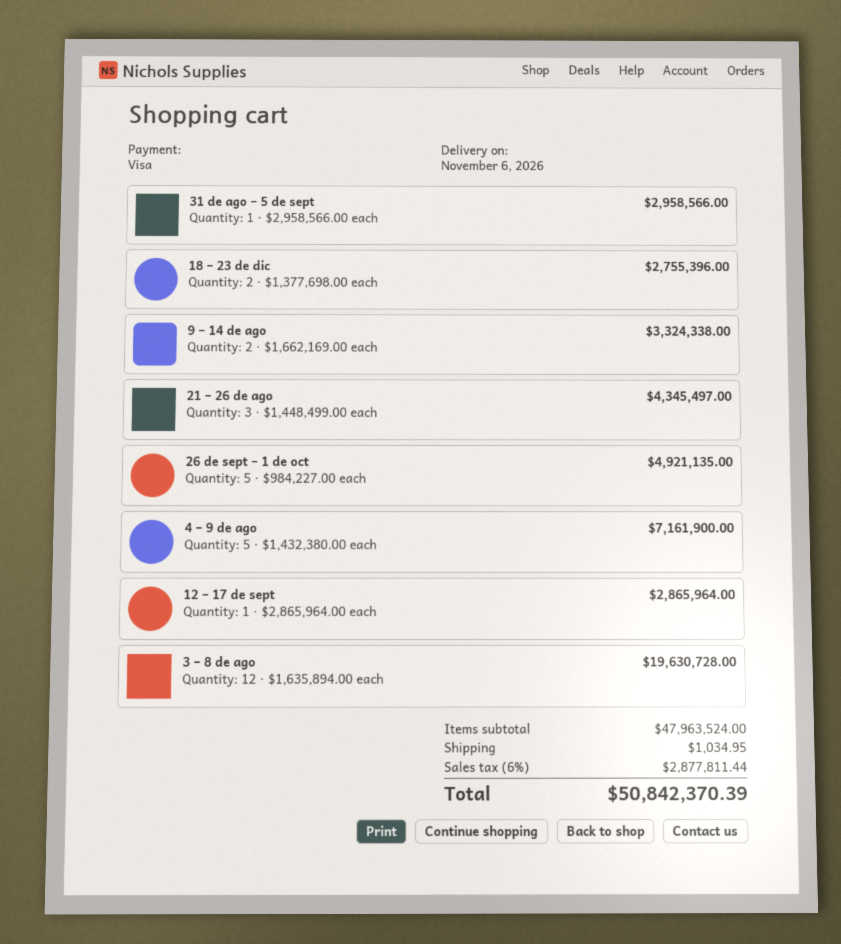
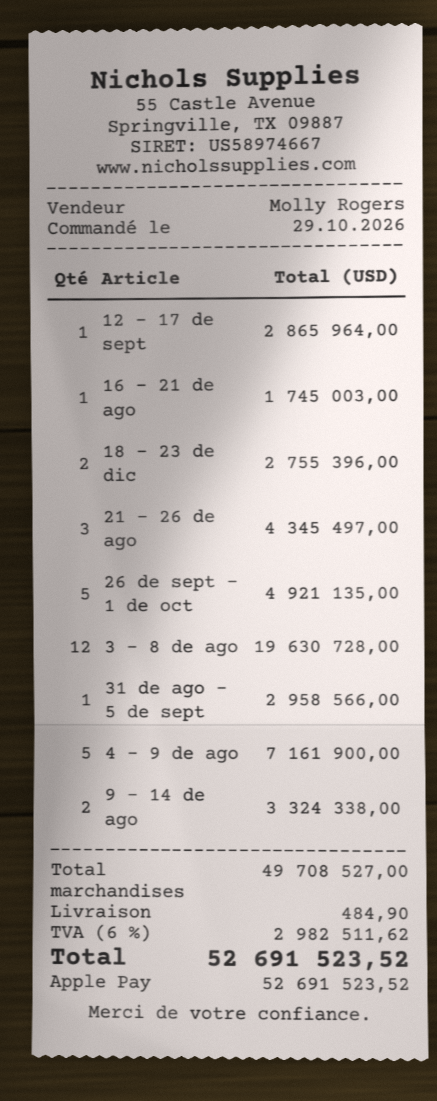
payment method: Visa -> Apple Pay
16 – 21 de ago: none -> 1 for 1745003.00
subtotal: 47963524.00 -> 49708527.00
shipping: 1034.95 -> 484.90
tax: 6% = 2877811.44 -> 6% = 2982511.62
total: 50842370.39 -> 52691523.52

